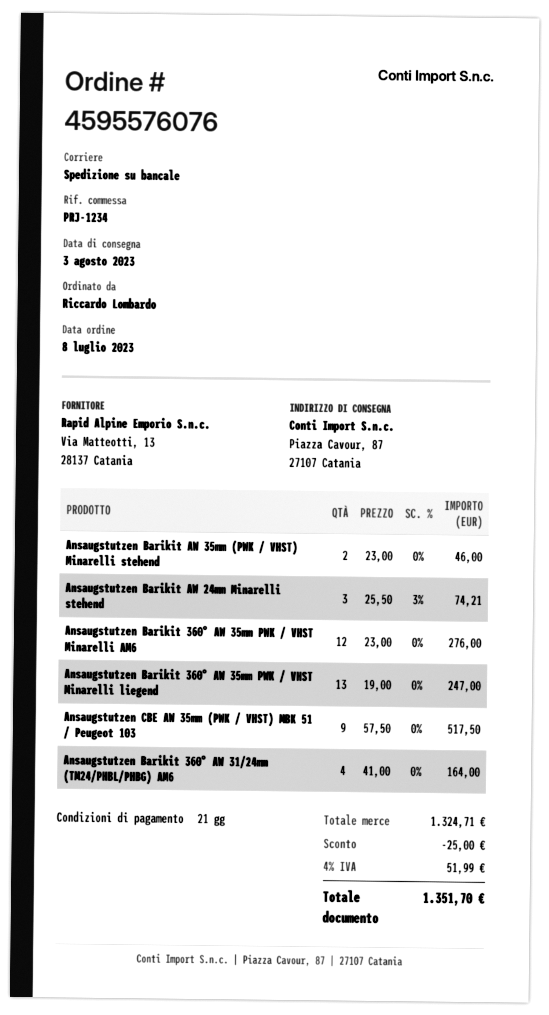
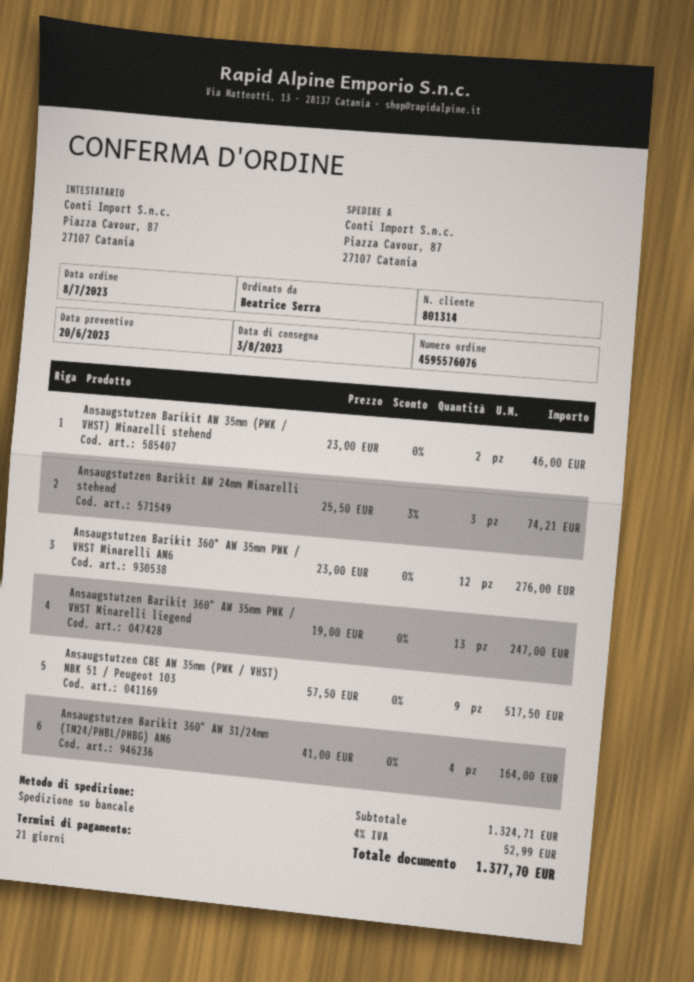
ordered by: Riccardo Lombardo -> Beatrice Serra
discount: 25.00 -> none
tax: 4% = 51.99 -> 4% = 52.99
total: 1351.70 -> 1377.70

